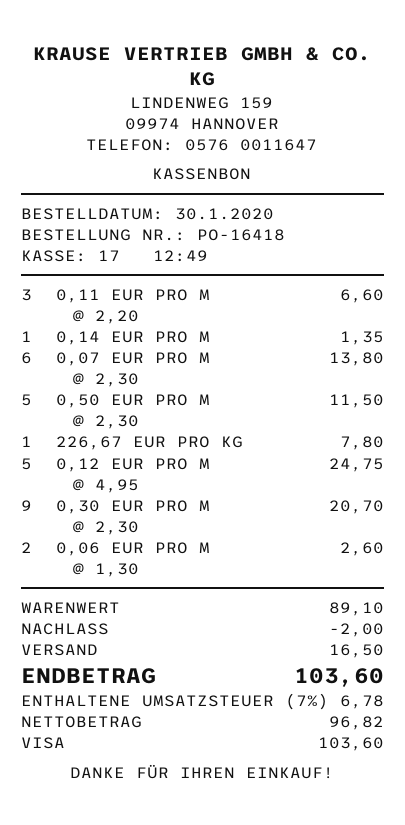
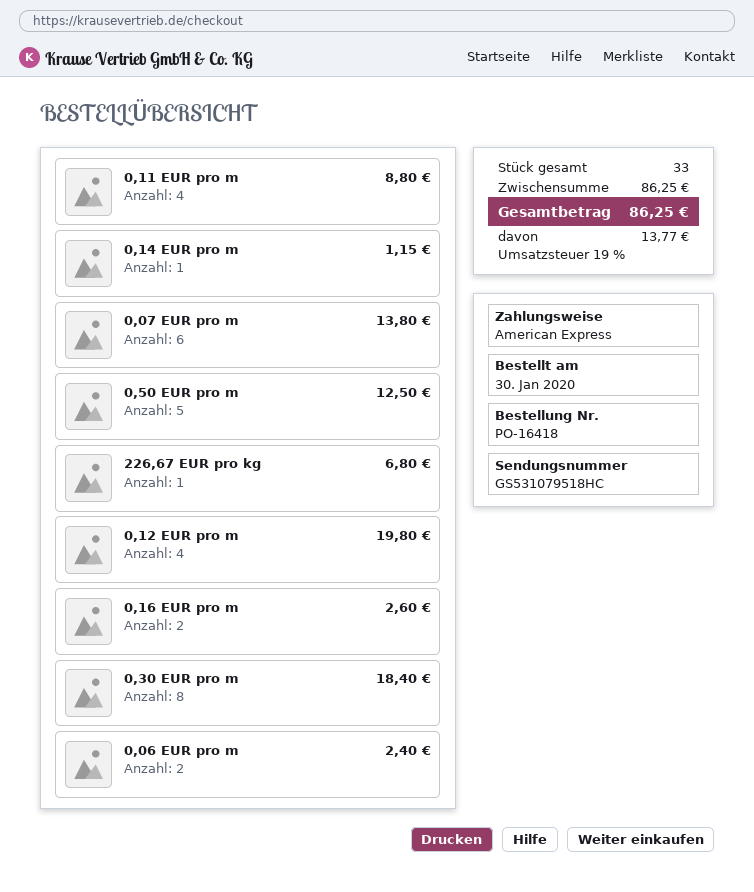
payment method: Visa -> American Express
0,11 EUR PRO M: 3 for 6.60 -> 4 for 8.80
0,14 EUR PRO M: 1 for 1.35 -> 1 for 1.15
0,50 EUR PRO M: 5 for 11.50 -> 5 for 12.50
226,67 EUR PRO KG: 1 for 7.80 -> 1 for 6.80
0,12 EUR PRO M: 5 for 24.75 -> 4 for 19.80
0,30 EUR PRO M: 9 for 20.70 -> 8 for 18.40
0,06 EUR PRO M: 2 for 2.60 -> 2 for 2.40
0,16 EUR pro m: none -> 2 for 2.60
subtotal: 89.10 -> 86.25
discount: 2.00 -> none
shipping: 16.50 -> none
tax: 7% = 6.78 -> 19% = 13.77
total: 103.60 -> 86.25

